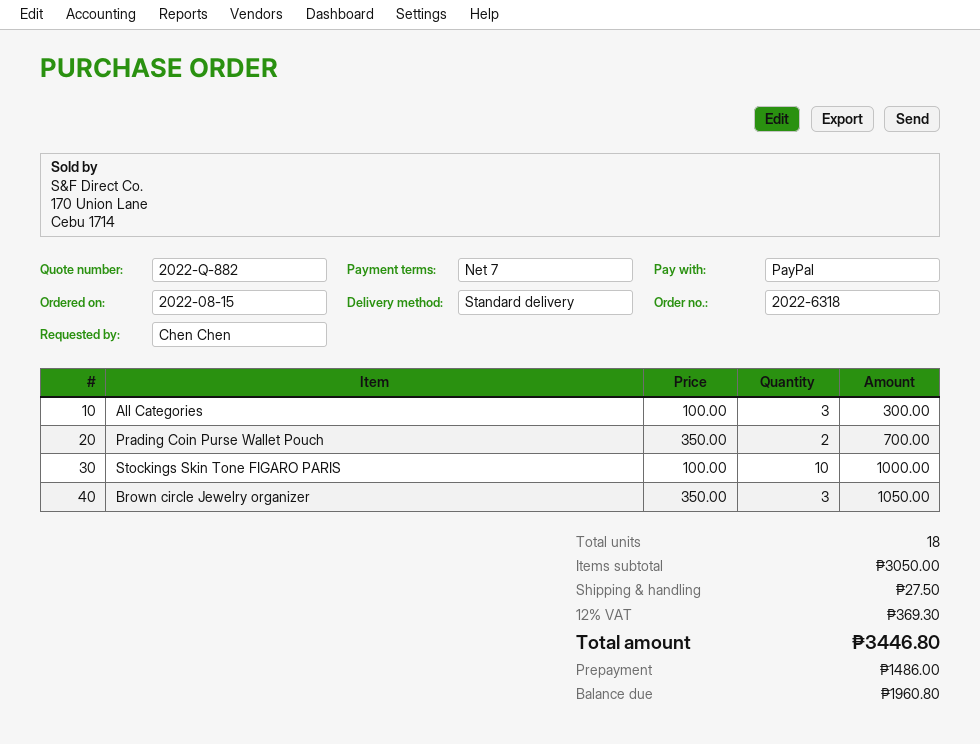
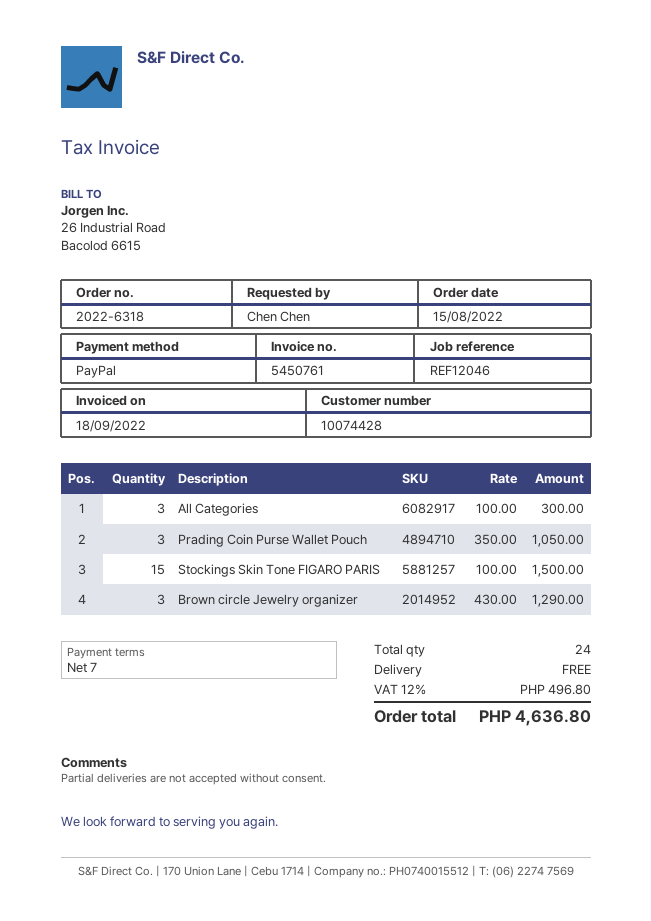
Prading Coin Purse Wallet Pouch: 2 x 350.00 = 700.00 -> 3 x 350.00 = 1050.00
Stockings Skin Tone FIGARO PARIS: 10 x 100.00 = 1000.00 -> 15 x 100.00 = 1500.00
Brown circle Jewelry organizer: 3 x 350.00 = 1050.00 -> 3 x 430.00 = 1290.00
total quantity: 18 -> 24
shipping: 27.50 -> 0.00
tax: 12% = 369.30 -> 12% = 496.80
total: 3446.80 -> 4636.80

